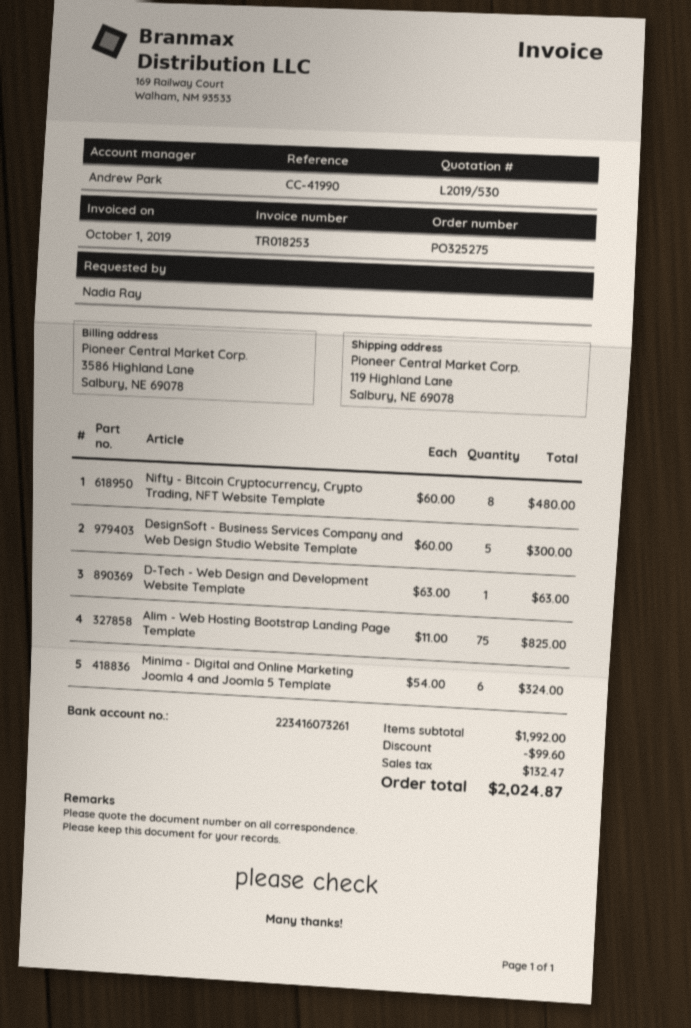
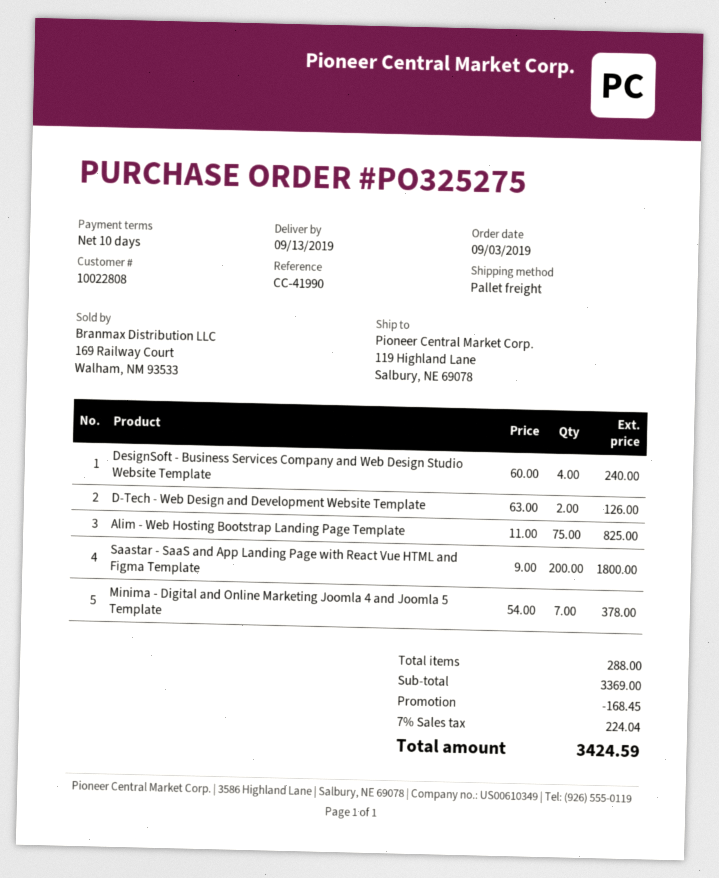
Nifty - Bitcoin Cryptocurrency, Crypto Trading, NFT Website Template: 8 x 60.00 = 480.00 -> none
DesignSoft - Business Services Company and Web Design Studio Website Template: 5 x 60.00 = 300.00 -> 4 x 60.00 = 240.00
D-Tech - Web Design and Development Website Template: 1 x 63.00 = 63.00 -> 2 x 63.00 = 126.00
Minima - Digital and Online Marketing Joomla 4 and Joomla 5 Template: 6 x 54.00 = 324.00 -> 7 x 54.00 = 378.00
Saastar - SaaS and App Landing Page with React Vue HTML and Figma Template: none -> 200 x 9.00 = 1800.00
subtotal: 1992.00 -> 3369.00
discount: 99.60 -> 168.45
tax: 132.47 -> 224.04
total: 2024.87 -> 3424.59

